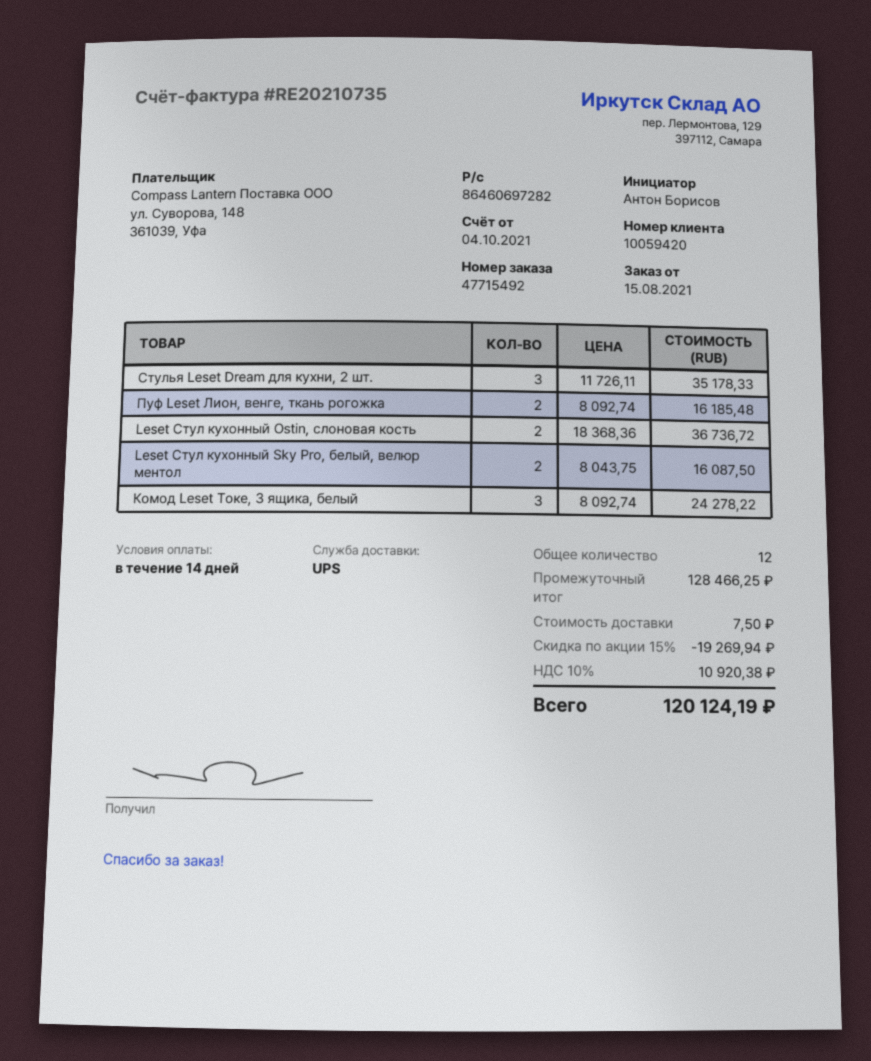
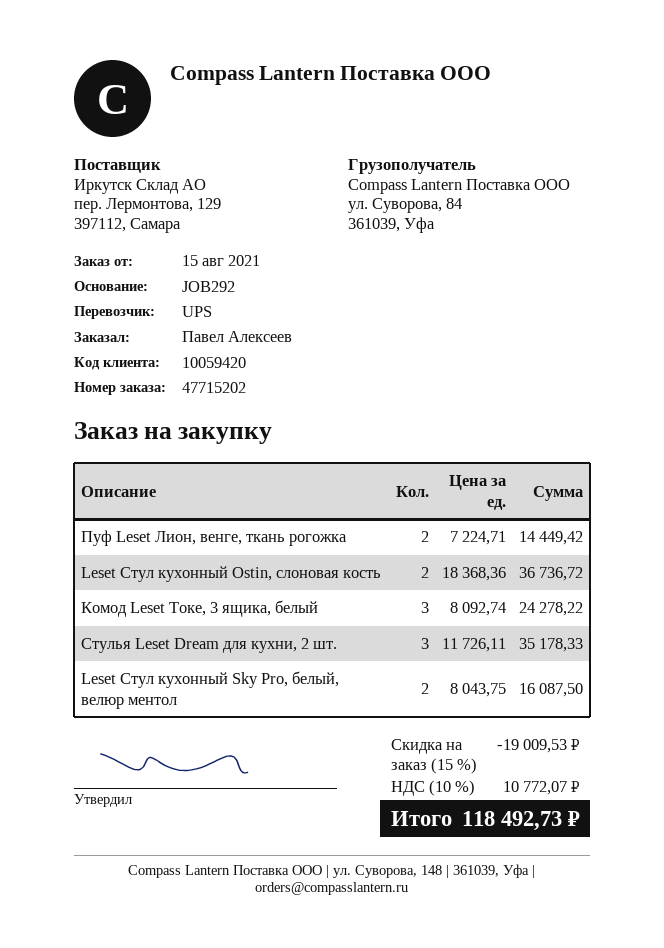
order number: 47715492 -> 47715202
ordered by: Антон Борисов -> Павел Алексеев
Пуф Leset Лион, венге, ткань рогожка: 2 x 8092.74 = 16185.48 -> 2 x 7224.71 = 14449.42
discount: 15% = 19269.94 -> 15% = 19009.53
shipping: 7.50 -> none
tax: 10% = 10920.38 -> 10% = 10772.07
total: 120124.19 -> 118492.73

